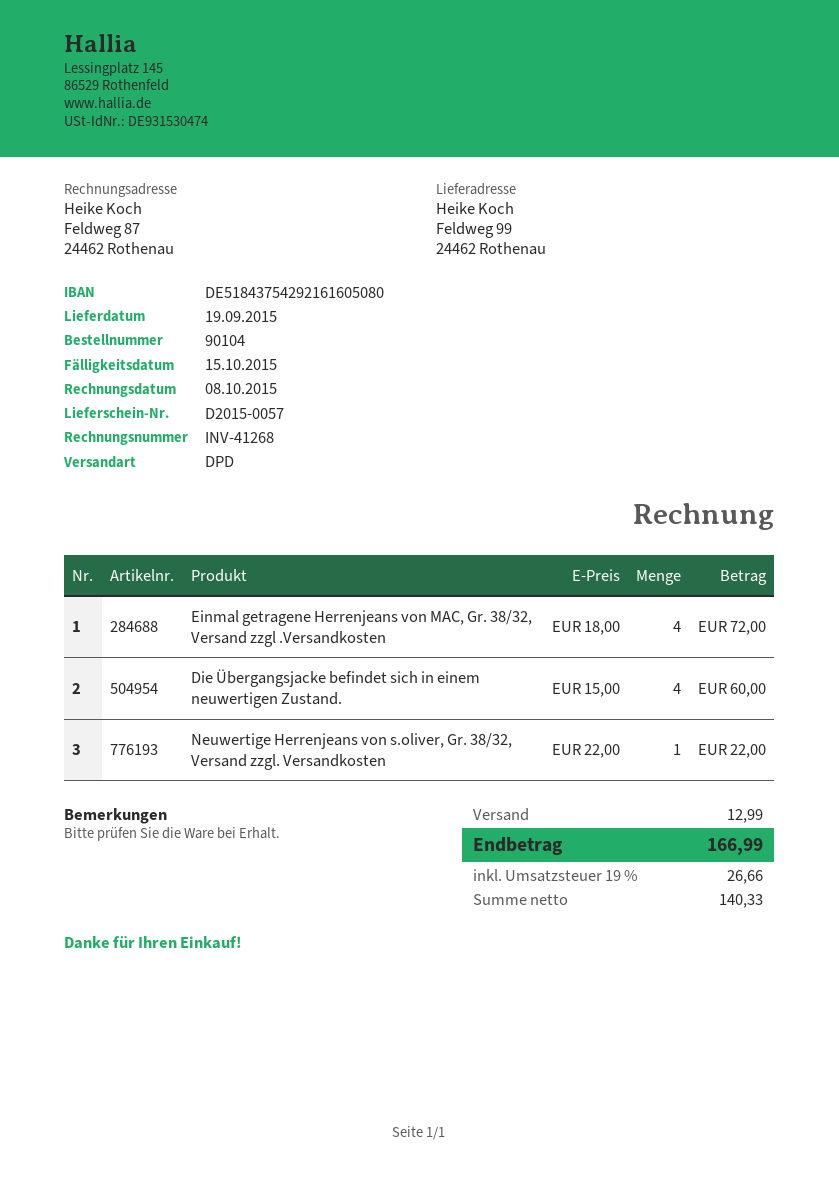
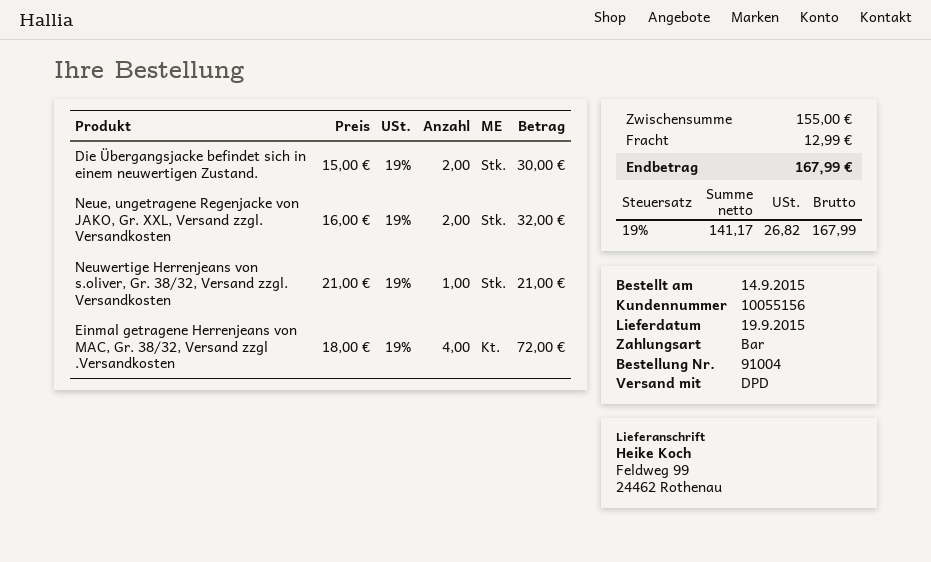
order number: 90104 -> 91004
Die Übergangsjacke befindet sich in einem neuwertigen Zustand.: 4 x 15.00 = 60.00 -> 2 x 15.00 = 30.00
Neuwertige Herrenjeans von s.oliver, Gr. 38/32, Versand zzgl. Versandkosten: 1 x 22.00 = 22.00 -> 1 x 21.00 = 21.00
Neue, ungetragene Regenjacke von JAKO, Gr. XXL, Versand zzgl. Versandkosten: none -> 2 x 16.00 = 32.00
net: 140.33 -> 141.17
tax: 19% = 26.66 -> 19% = 26.82
total: 166.99 -> 167.99

